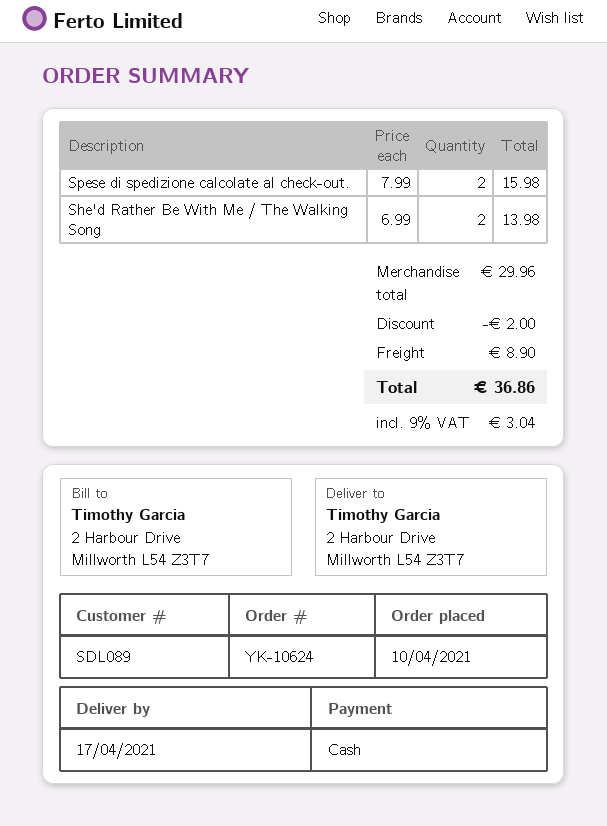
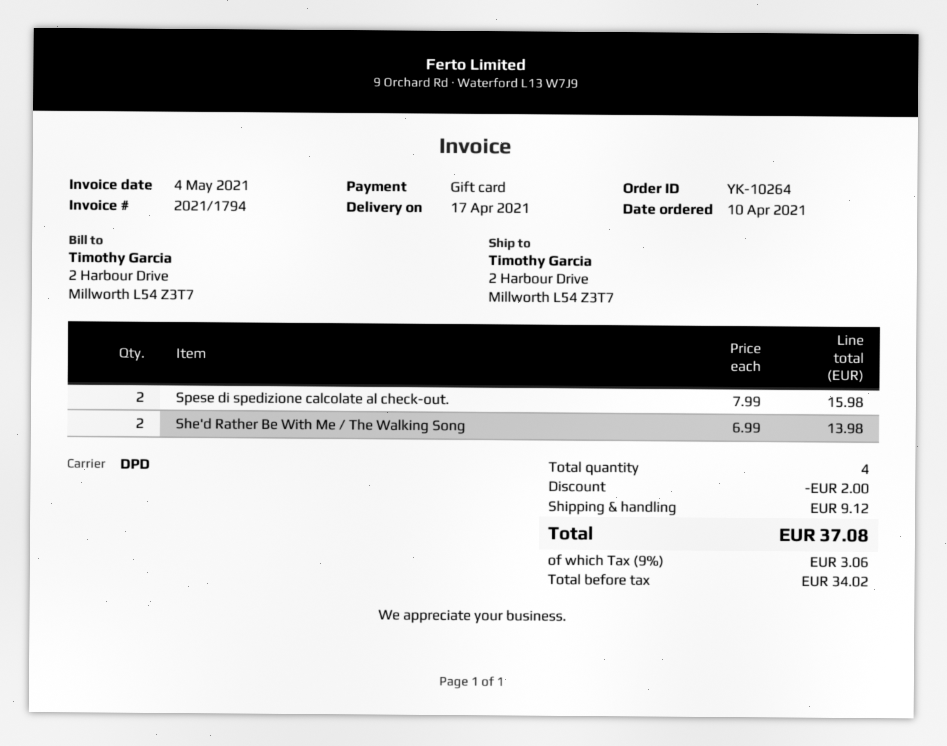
order number: YK-10624 -> YK-10264
payment method: cash -> gift card
shipping: 8.90 -> 9.12
tax: 9% = 3.04 -> 9% = 3.06
total: 36.86 -> 37.08

